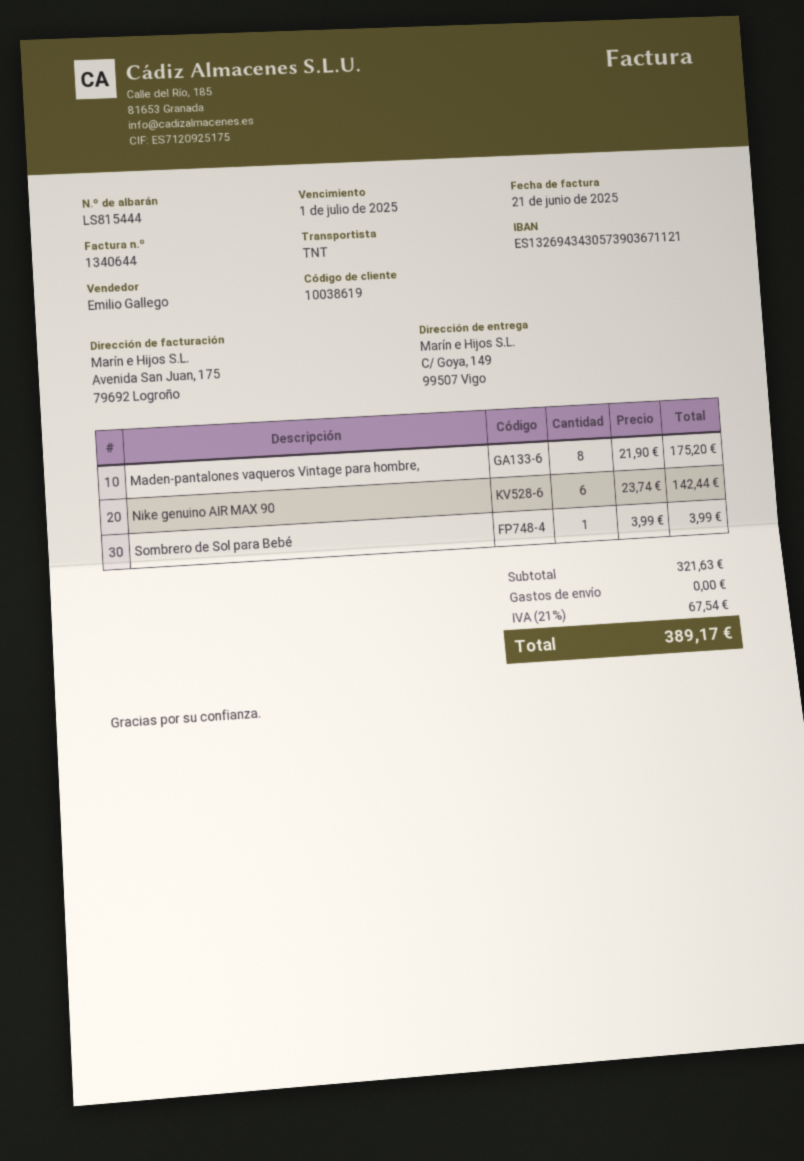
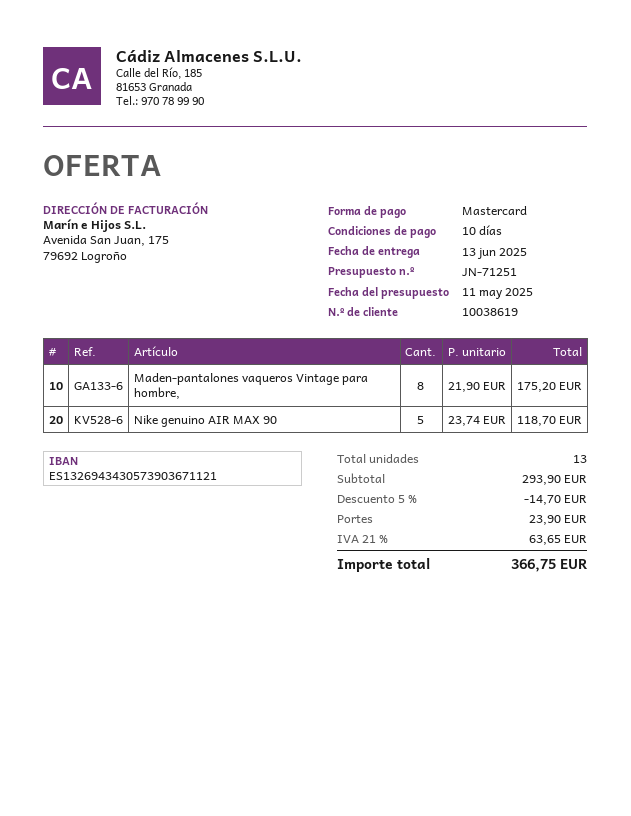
Nike genuino AIR MAX 90: 6 x 23.74 = 142.44 -> 5 x 23.74 = 118.70
Sombrero de Sol para Bebé: 1 x 3.99 = 3.99 -> none
subtotal: 321.63 -> 293.90
discount: none -> 5% = 14.70
shipping: 0.00 -> 23.90
tax: 21% = 67.54 -> 21% = 63.65
total: 389.17 -> 366.75

